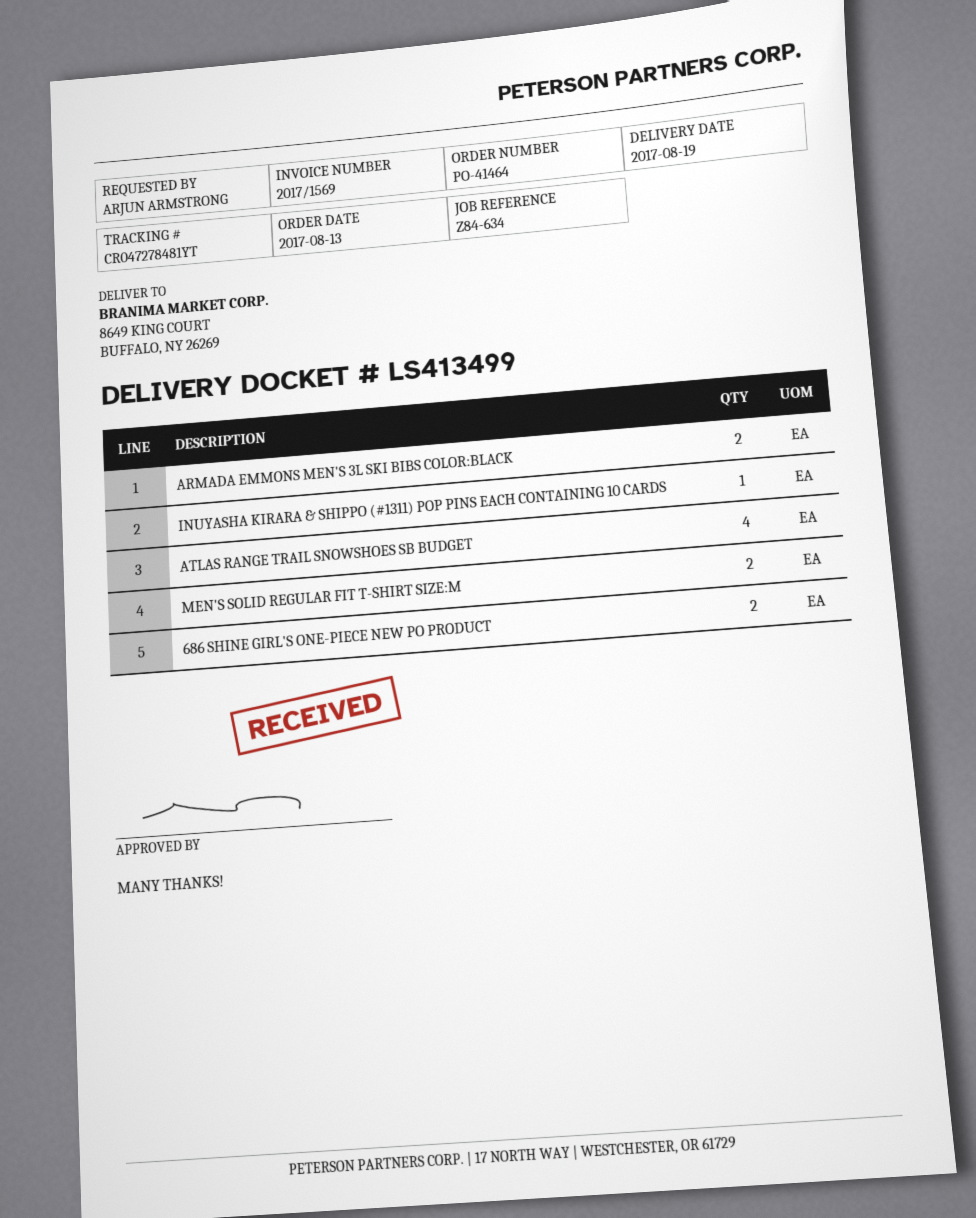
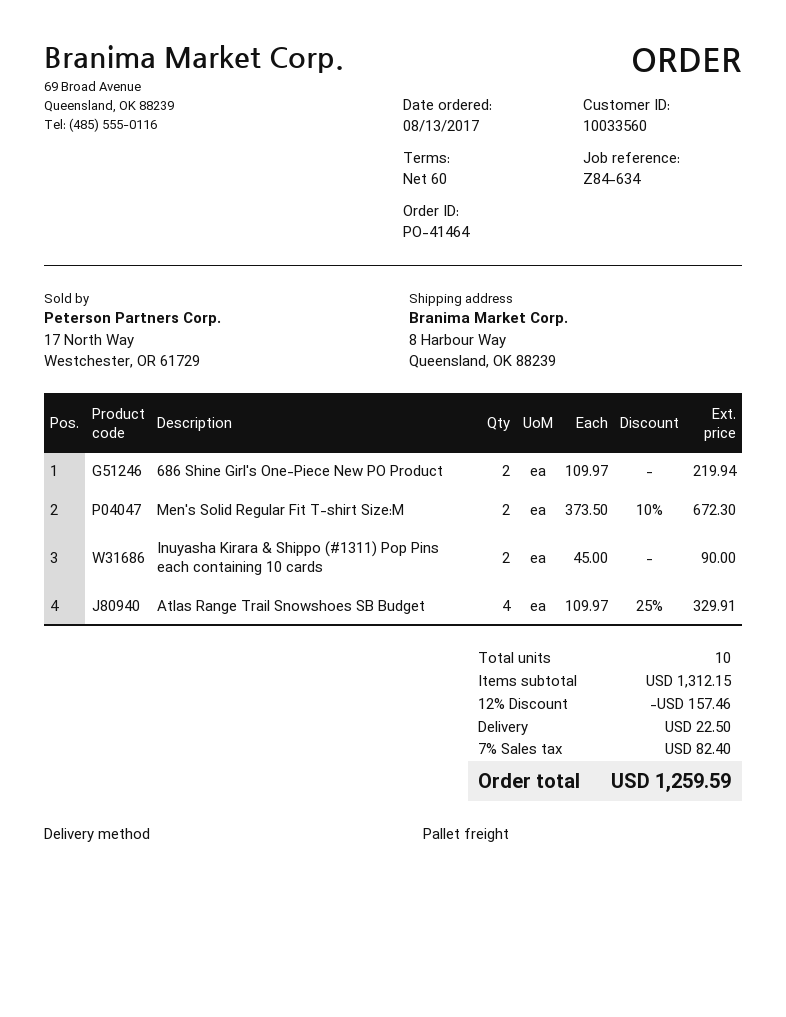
ship to: 8649 KING COURT, BUFFALO, NY 26269 -> 8 Harbour Way, Queensland, OK 88239
ARMADA EMMONS MEN'S 3L SKI BIBS COLOR:BLACK: 2 -> none
INUYASHA KIRARA & SHIPPO (#1311) POP PINS EACH CONTAINING 10 CARDS: 1 -> 2

